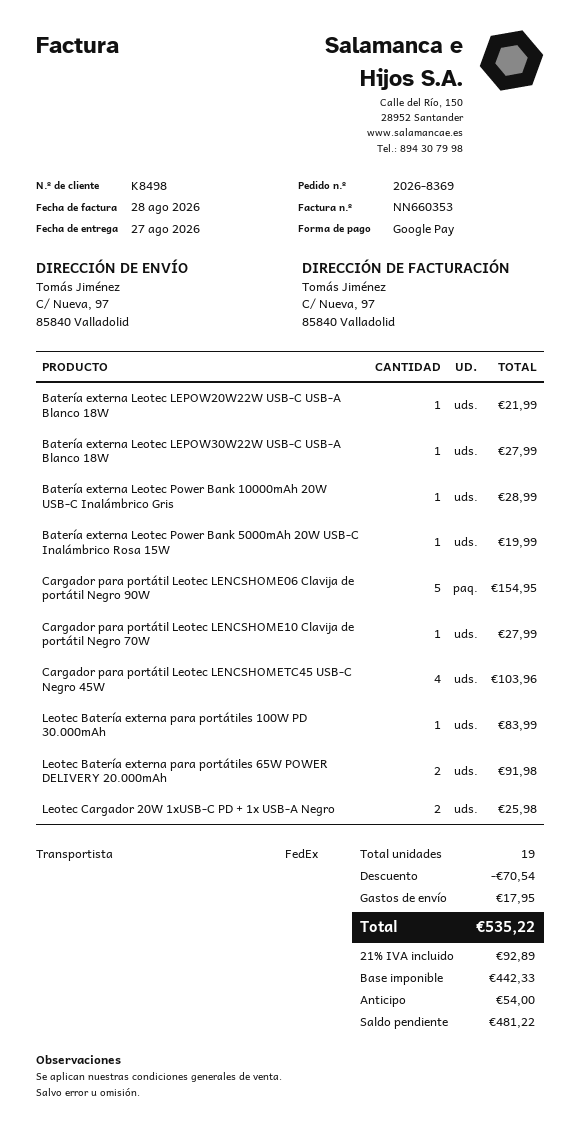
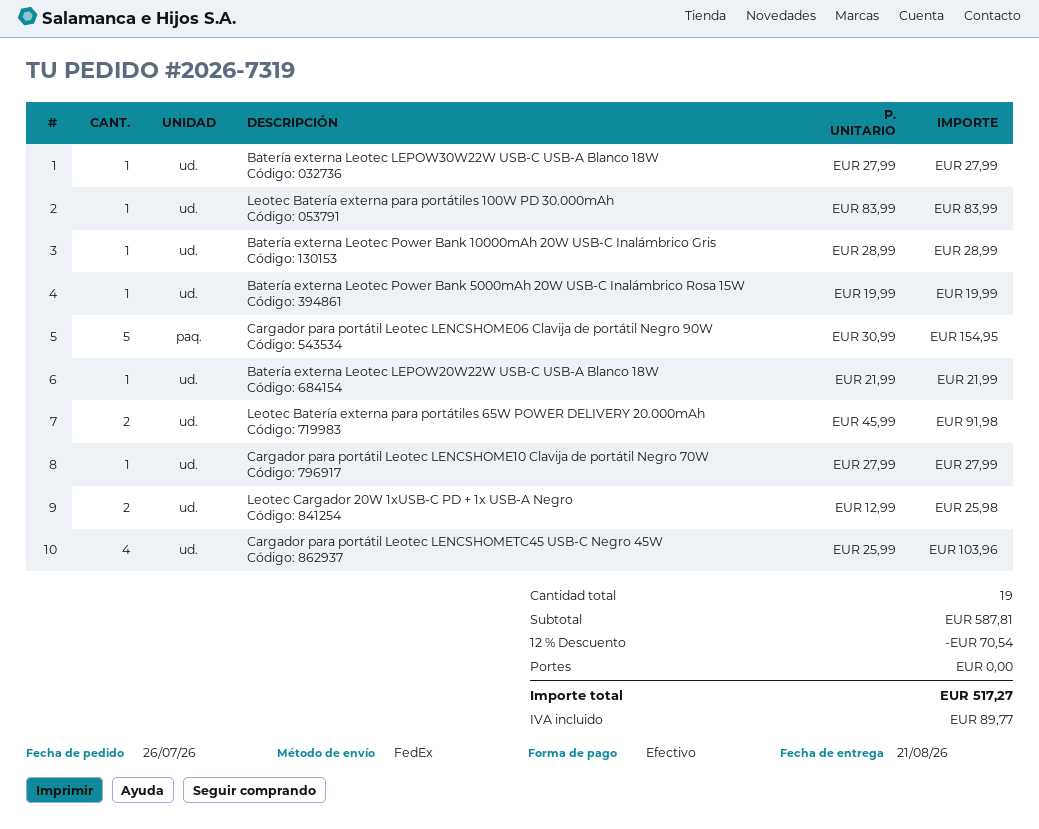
order number: 2026-8369 -> 2026-7319
delivery date: 2026-08-27 -> 2026-08-21
payment method: Google Pay -> cash
shipping: 17.95 -> 0.00
tax: 92.89 -> 89.77
total: 535.22 -> 517.27

